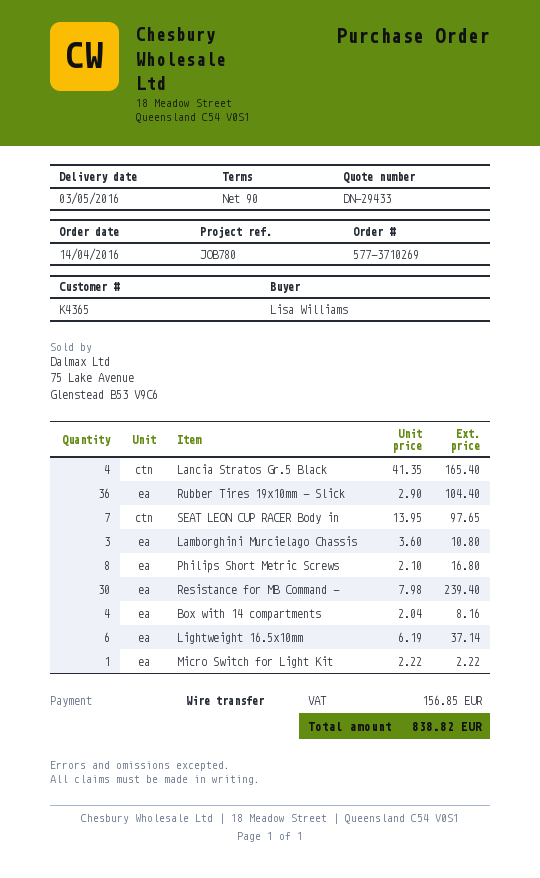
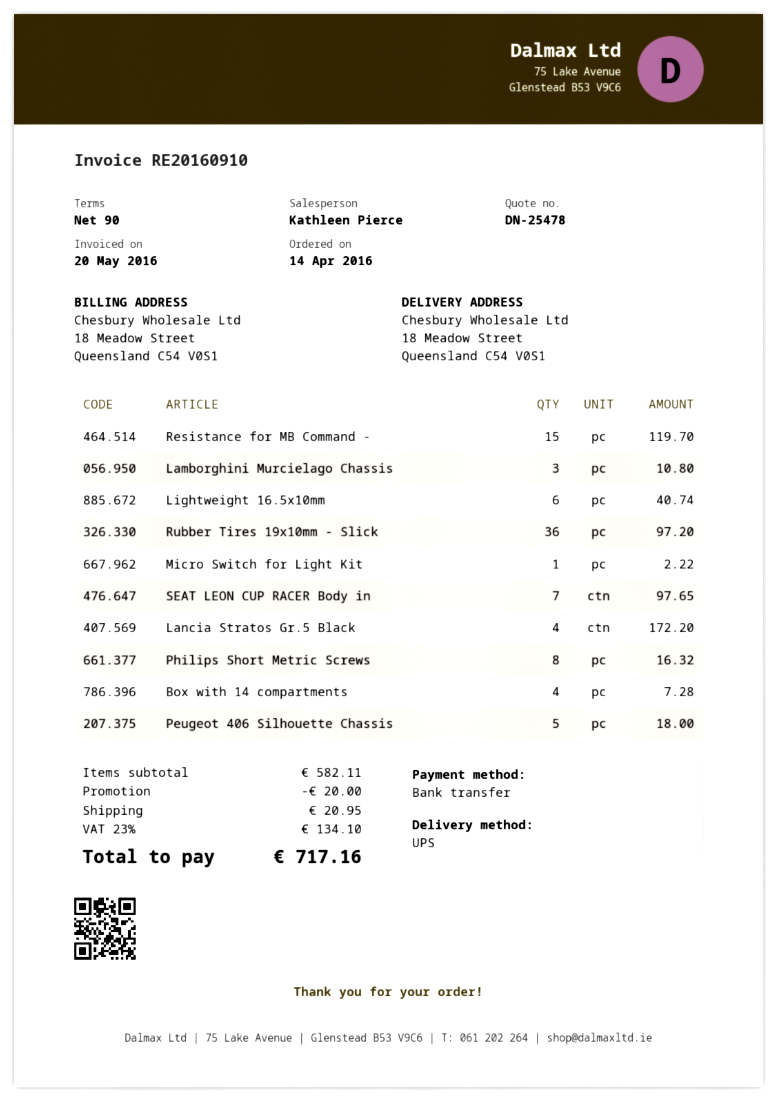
quote number: DN-29433 -> DN-25478
Lancia Stratos Gr.5 Black: 4 for 165.40 -> 4 for 172.20
Rubber Tires 19x10mm - Slick: 36 for 104.40 -> 36 for 97.20
Philips Short Metric Screws: 8 for 16.80 -> 8 for 16.32
Resistance for MB Command -: 30 for 239.40 -> 15 for 119.70
Box with 14 compartments: 4 for 8.16 -> 4 for 7.28
Lightweight 16.5x10mm: 6 for 37.14 -> 6 for 40.74
Peugeot 406 Silhouette Chassis: none -> 5 for 18.00
discount: none -> 20.00
shipping: none -> 20.95
tax: 156.85 -> 134.10
total: 838.82 -> 717.16

